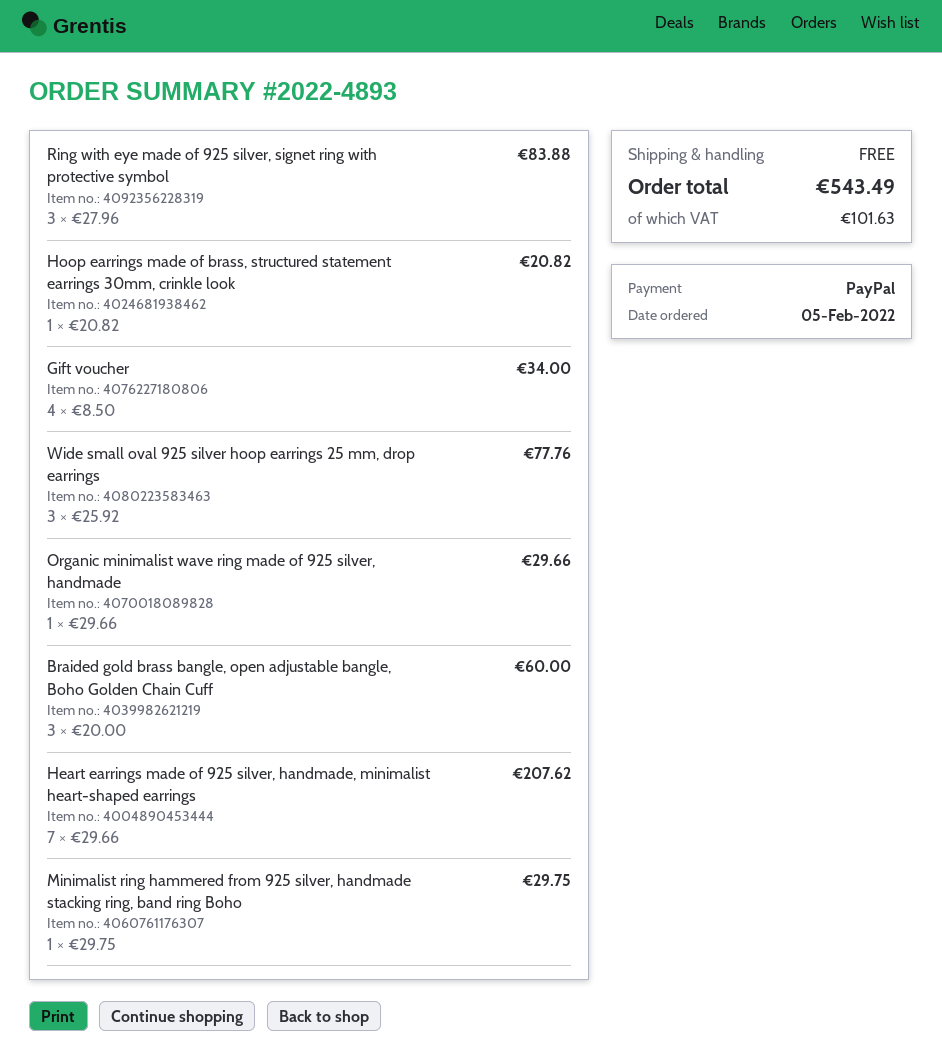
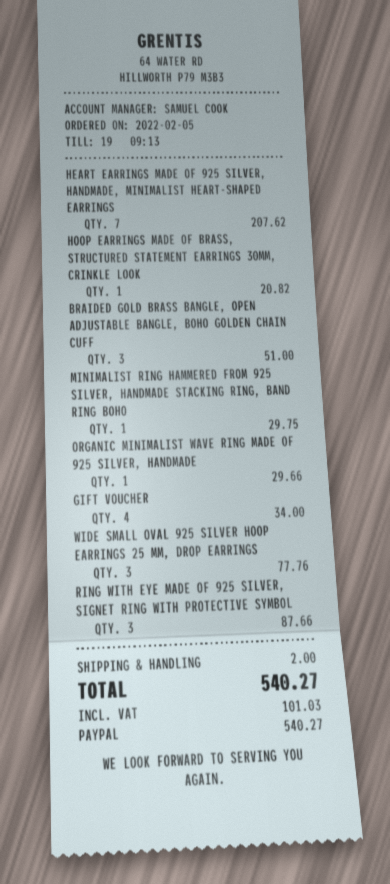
Ring with eye made of 925 silver, signet ring with protective symbol: 3 for 83.88 -> 3 for 87.66
Braided gold brass bangle, open adjustable bangle, Boho Golden Chain Cuff: 3 for 60.00 -> 3 for 51.00
shipping: 0.00 -> 2.00
tax: 101.63 -> 101.03
total: 543.49 -> 540.27

